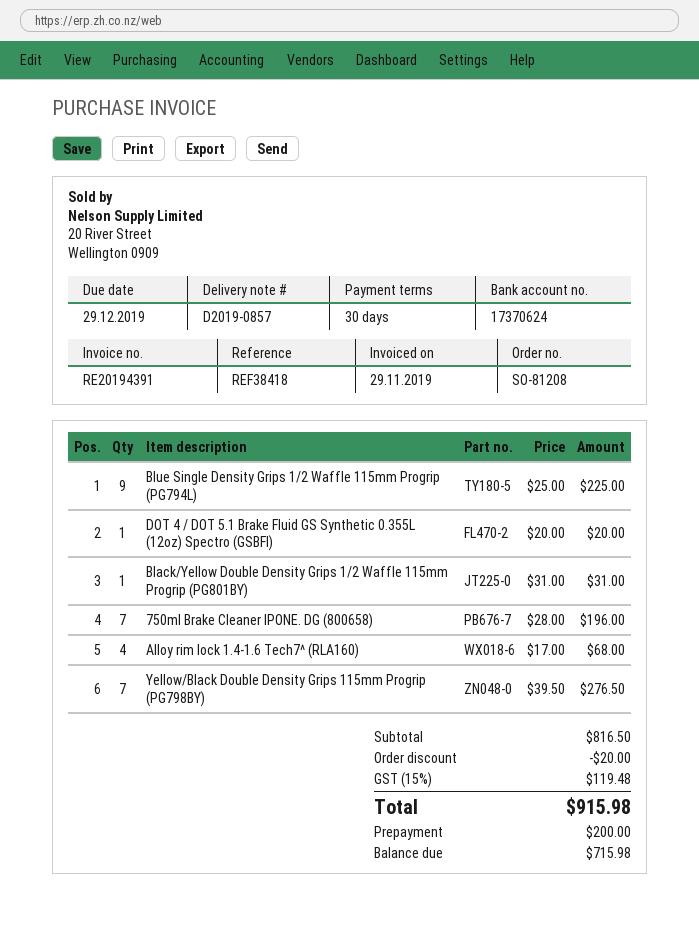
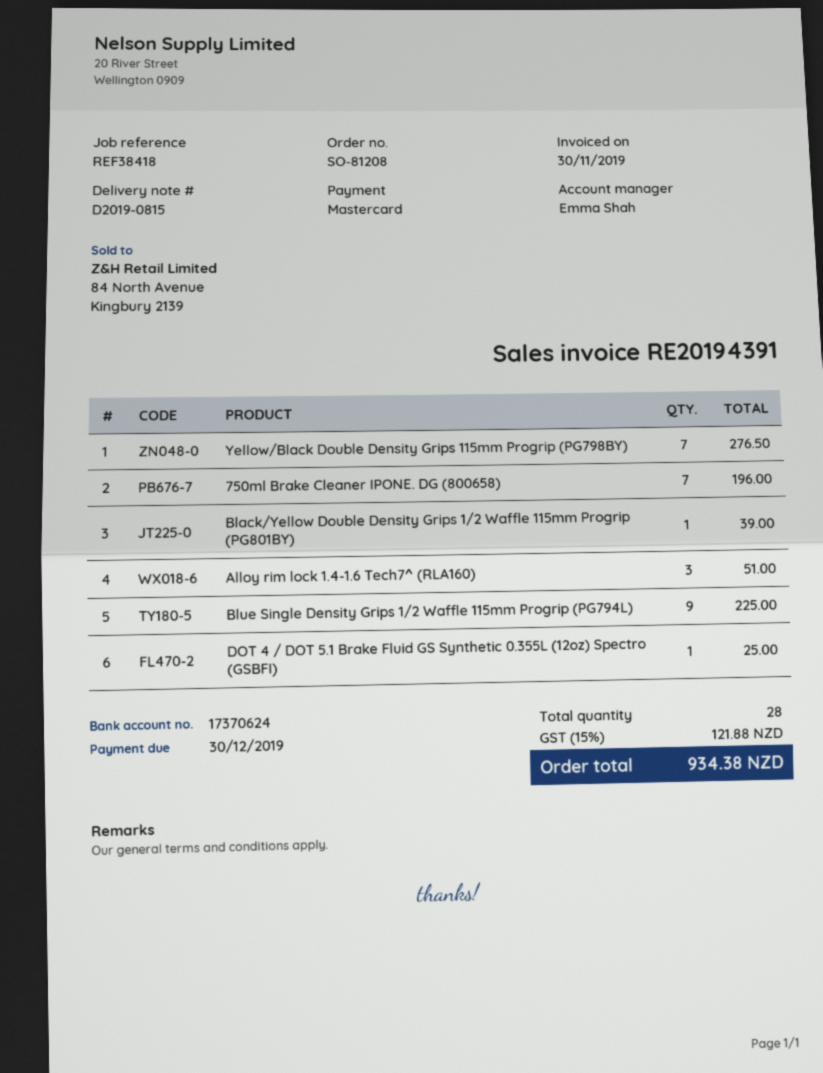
delivery note number: D2019-0857 -> D2019-0815
invoice date: 2019-11-29 -> 2019-11-30
due date: 2019-12-29 -> 2019-12-30
DOT 4 / DOT 5.1 Brake Fluid GS Synthetic 0.355L (12oz) Spectro (GSBFI): 1 for 20.00 -> 1 for 25.00
Black/Yellow Double Density Grips 1/2 Waffle 115mm Progrip (PG801BY): 1 for 31.00 -> 1 for 39.00
Alloy rim lock 1.4-1.6 Tech7^ (RLA160): 4 for 68.00 -> 3 for 51.00
discount: 20.00 -> none
tax: 15% = 119.48 -> 15% = 121.88
total: 915.98 -> 934.38

